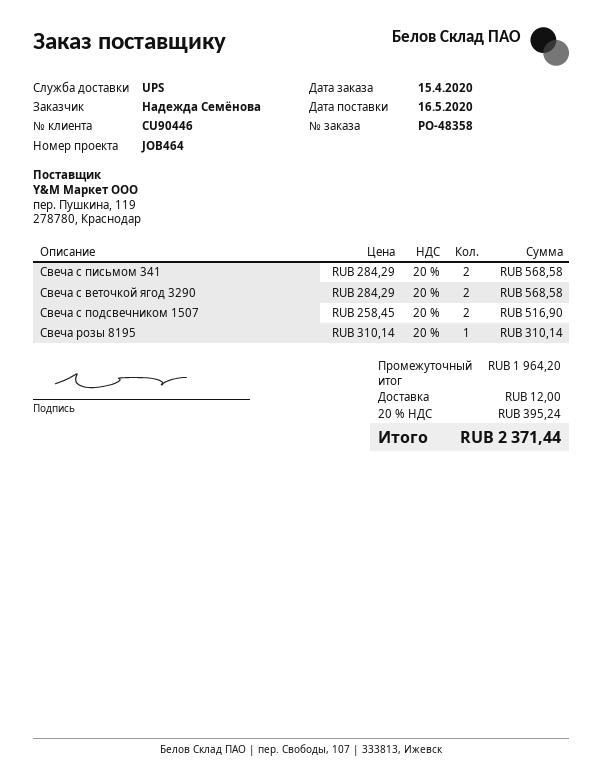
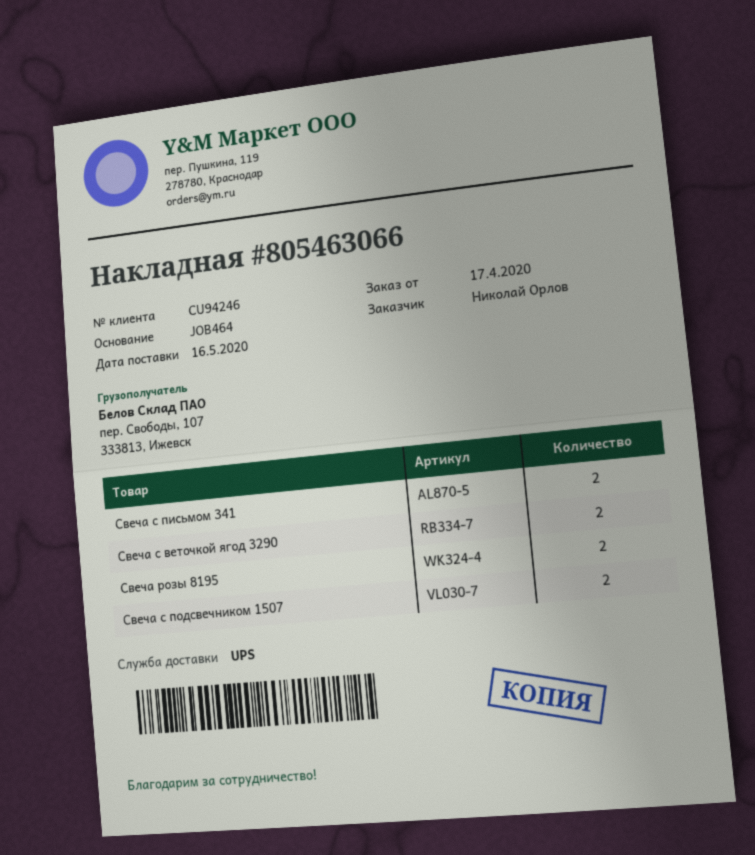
order date: 2020-04-15 -> 2020-04-17
customer number: CU90446 -> CU94246
ordered by: Надежда Семёнова -> Николай Орлов
Свеча розы 8195: 1 -> 2

